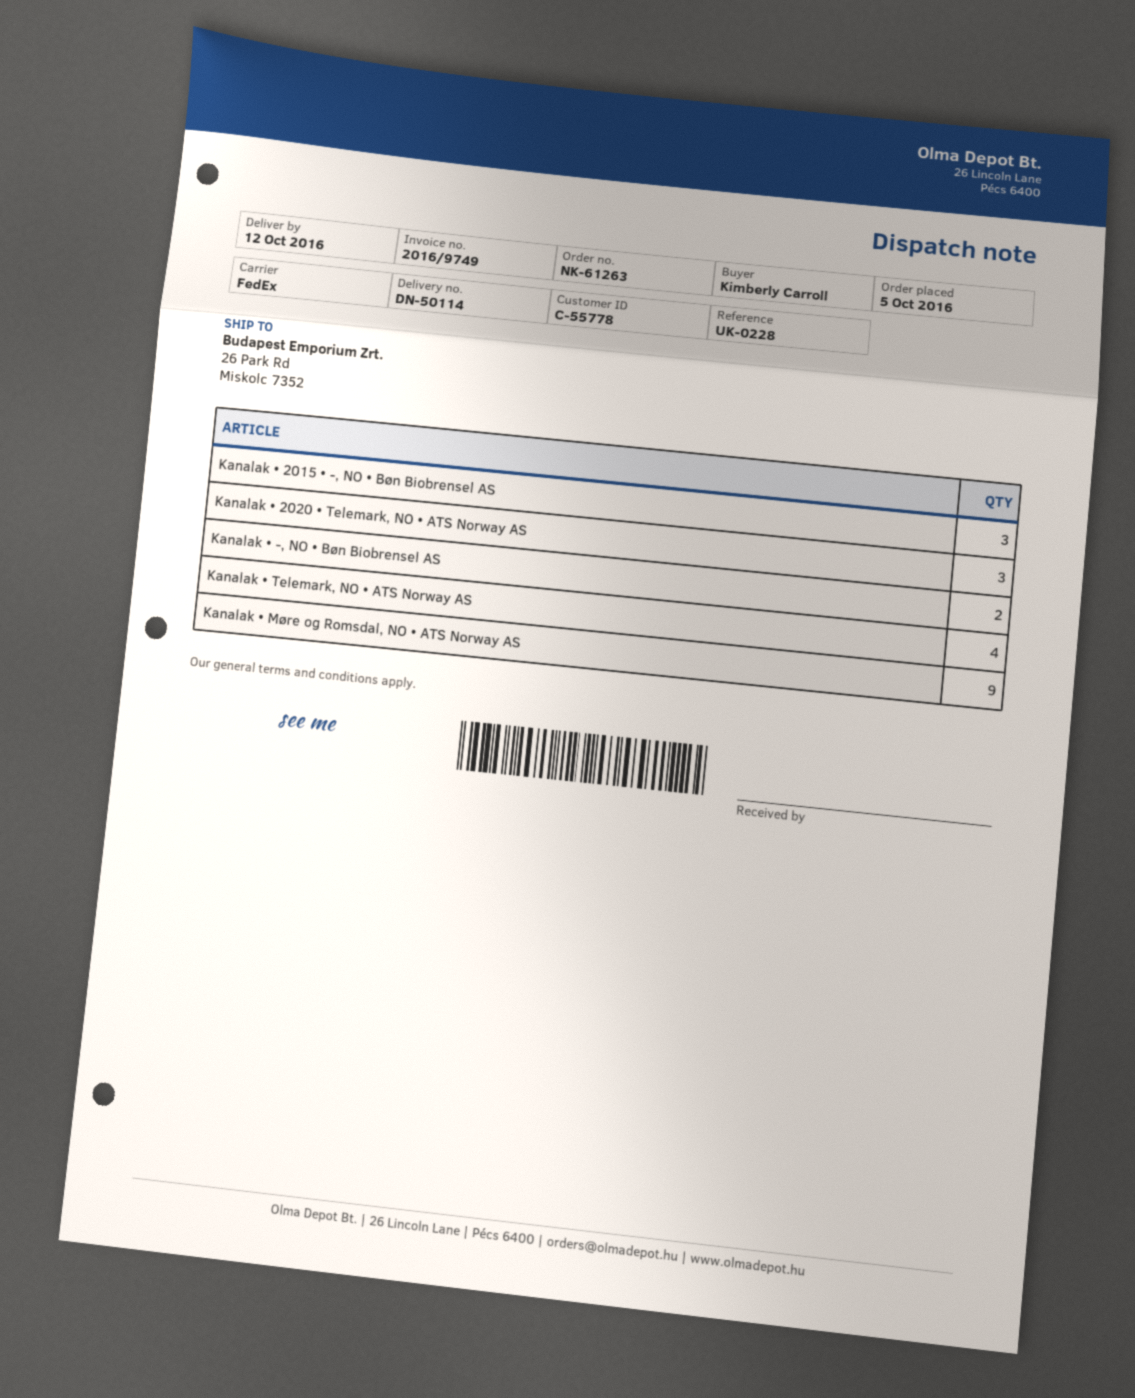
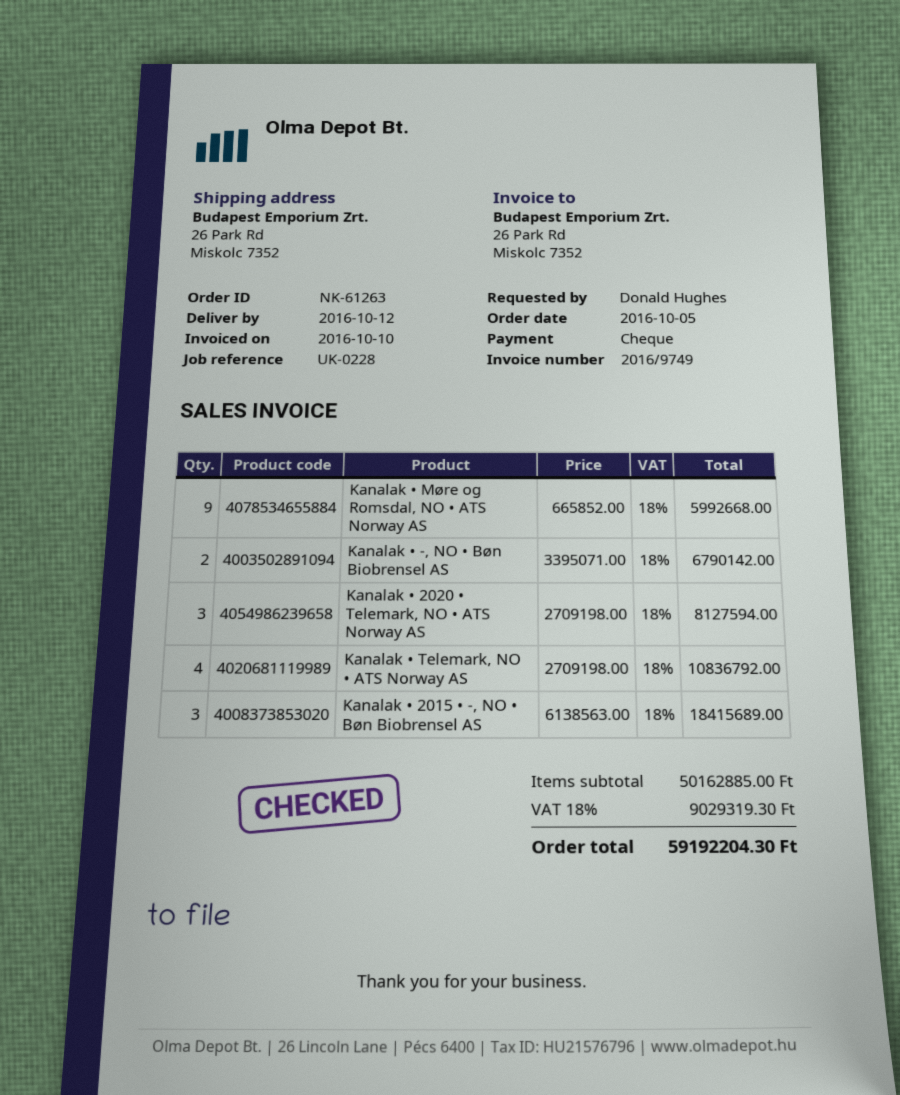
ordered by: Kimberly Carroll -> Donald Hughes

